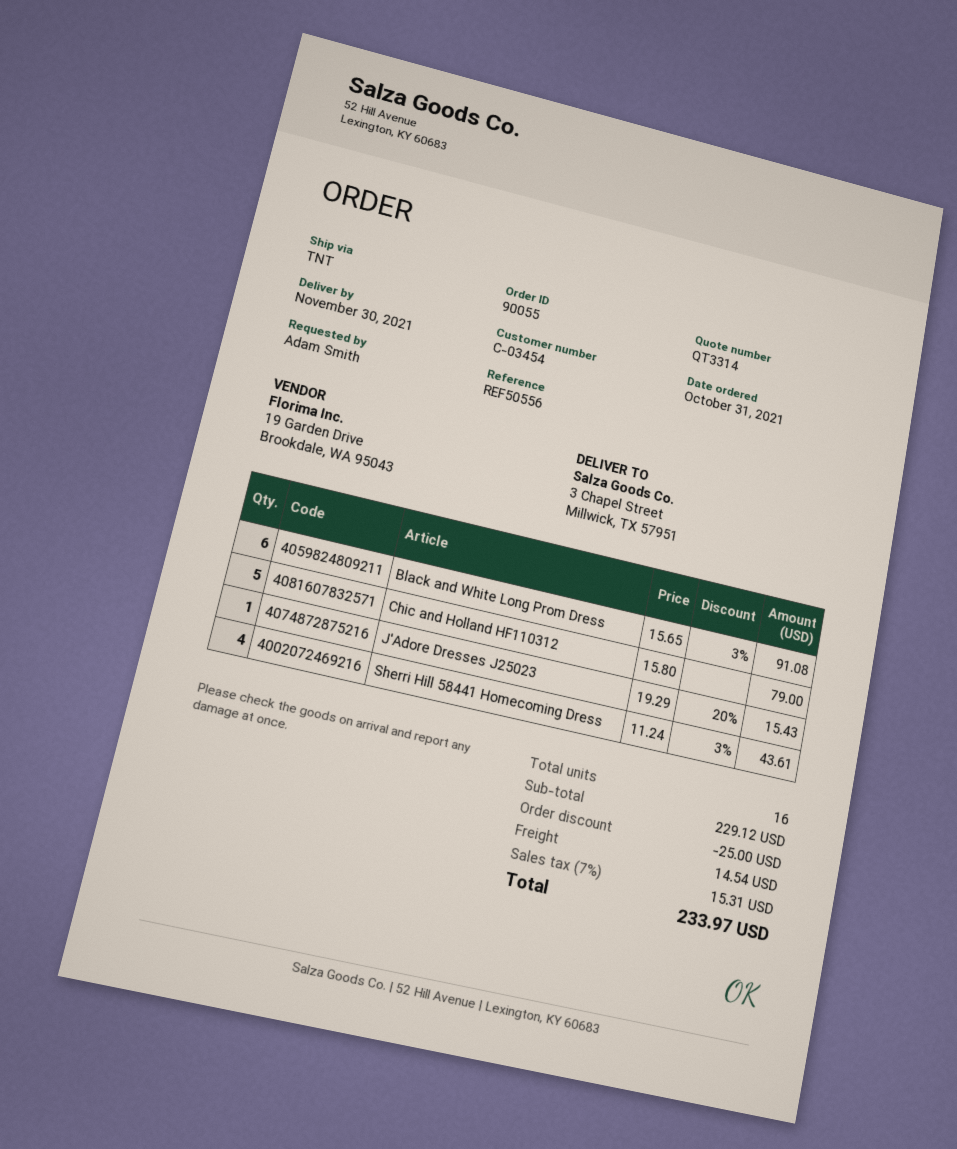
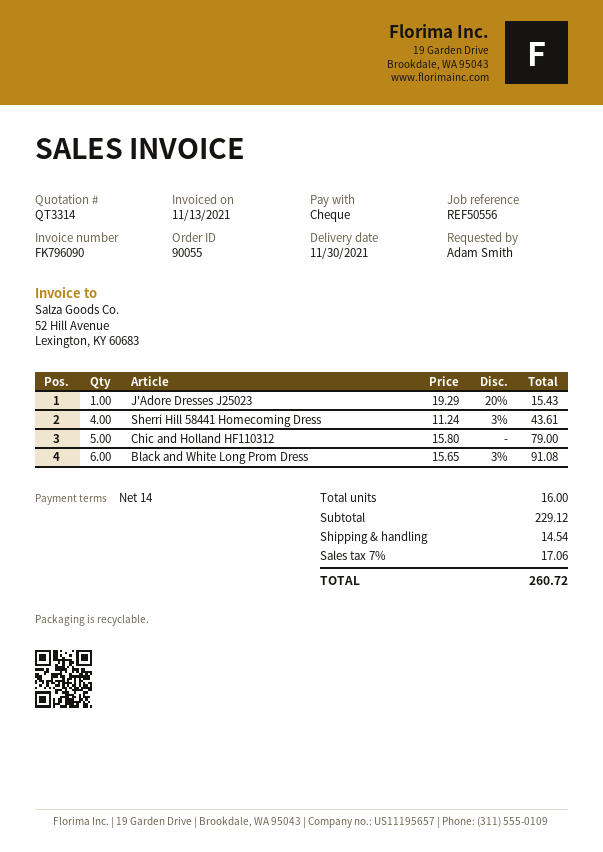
discount: 25.00 -> none
tax: 7% = 15.31 -> 7% = 17.06
total: 233.97 -> 260.72

